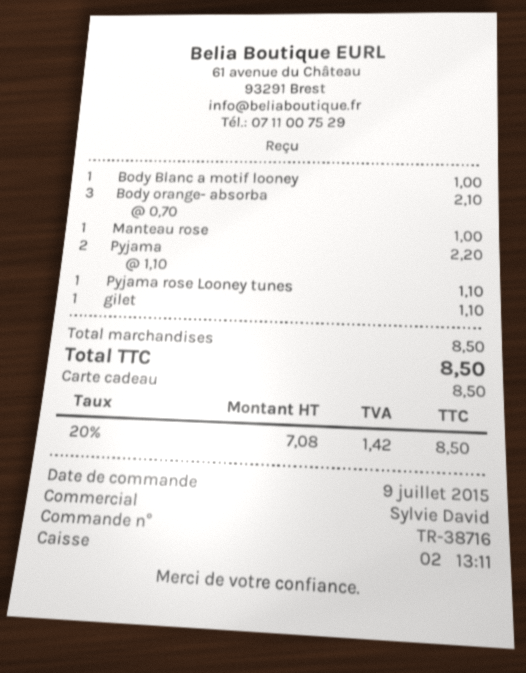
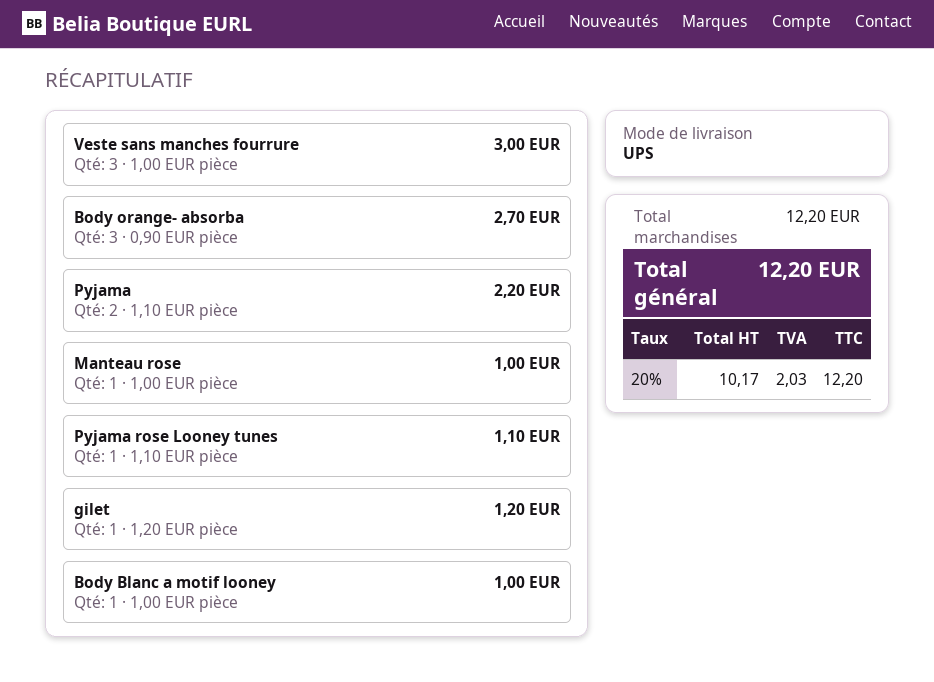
Body orange- absorba: 3 x 0.70 = 2.10 -> 3 x 0.90 = 2.70
gilet: 1 x 1.10 = 1.10 -> 1 x 1.20 = 1.20
Veste sans manches fourrure: none -> 3 x 1.00 = 3.00
subtotal: 8.50 -> 12.20
net: 7.08 -> 10.17
tax: 20% = 1.42 -> 20% = 2.03
total: 8.50 -> 12.20

